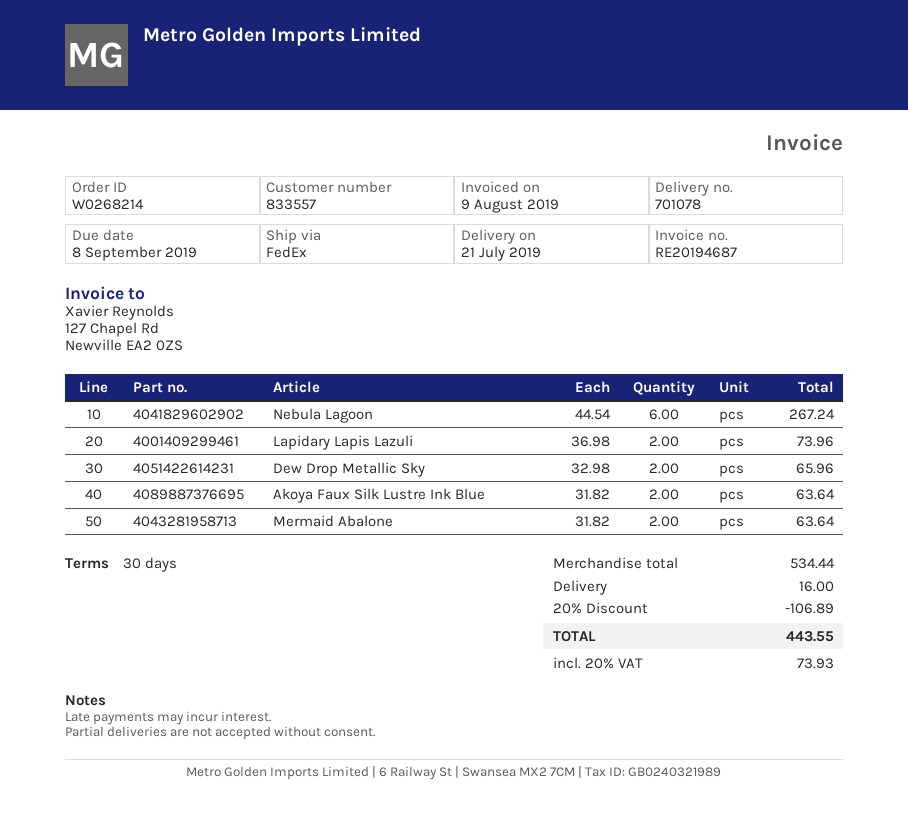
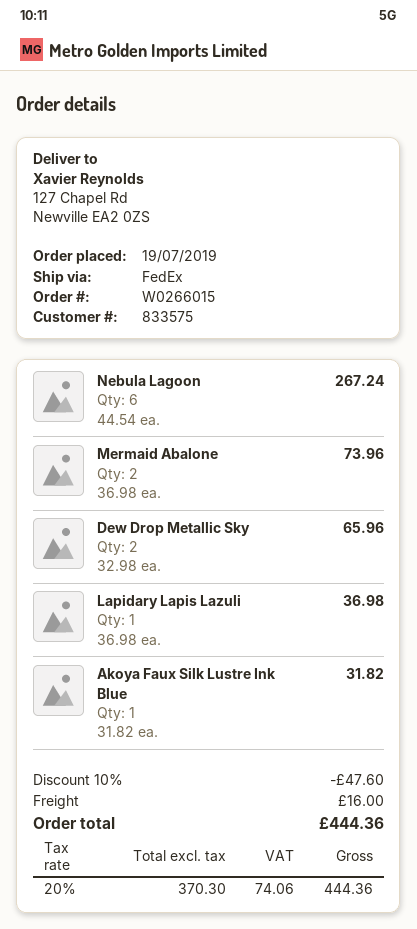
order number: W0268214 -> W0266015
customer number: 833557 -> 833575
Lapidary Lapis Lazuli: 2 x 36.98 = 73.96 -> 1 x 36.98 = 36.98
Akoya Faux Silk Lustre Ink Blue: 2 x 31.82 = 63.64 -> 1 x 31.82 = 31.82
Mermaid Abalone: 2 x 31.82 = 63.64 -> 2 x 36.98 = 73.96
discount: 20% = 106.89 -> 10% = 47.60
tax: 20% = 73.93 -> 20% = 74.06
total: 443.55 -> 444.36

